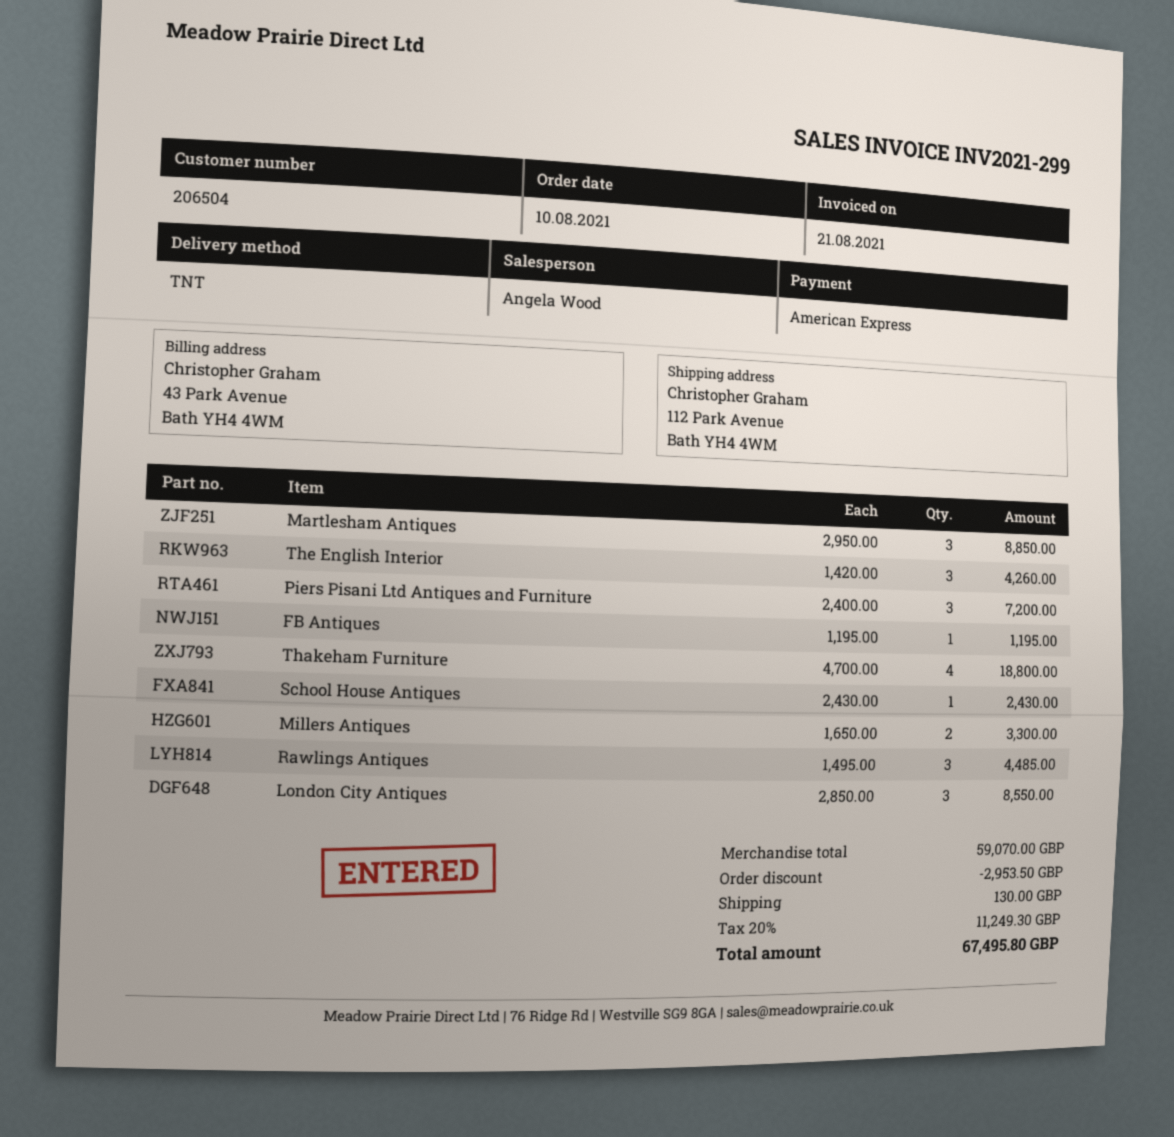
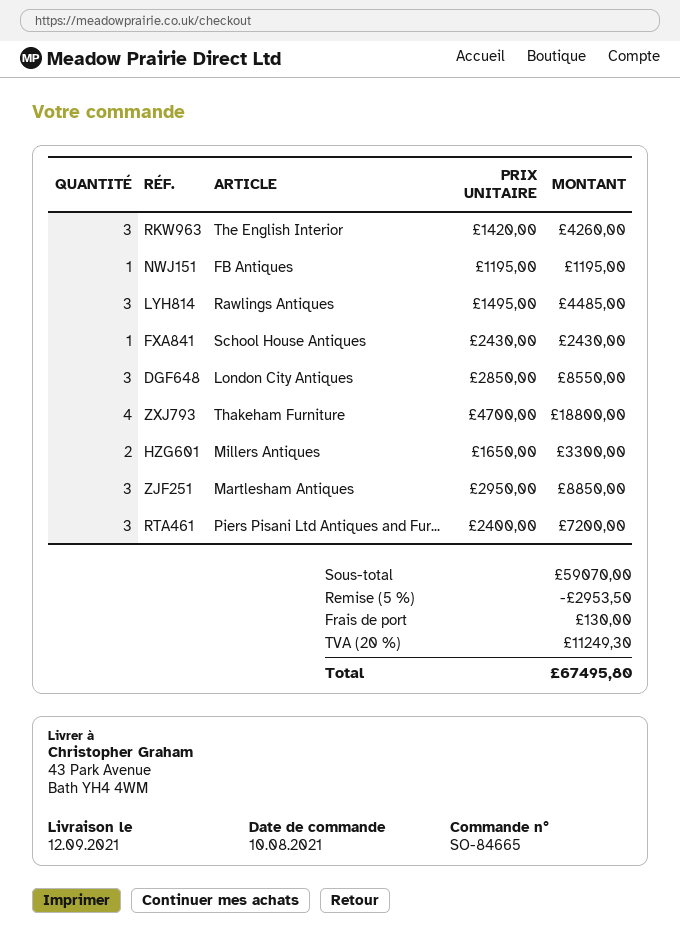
ship to: 112 Park Avenue, Bath YH4 4WM -> 43 Park Avenue, Bath YH4 4WM

